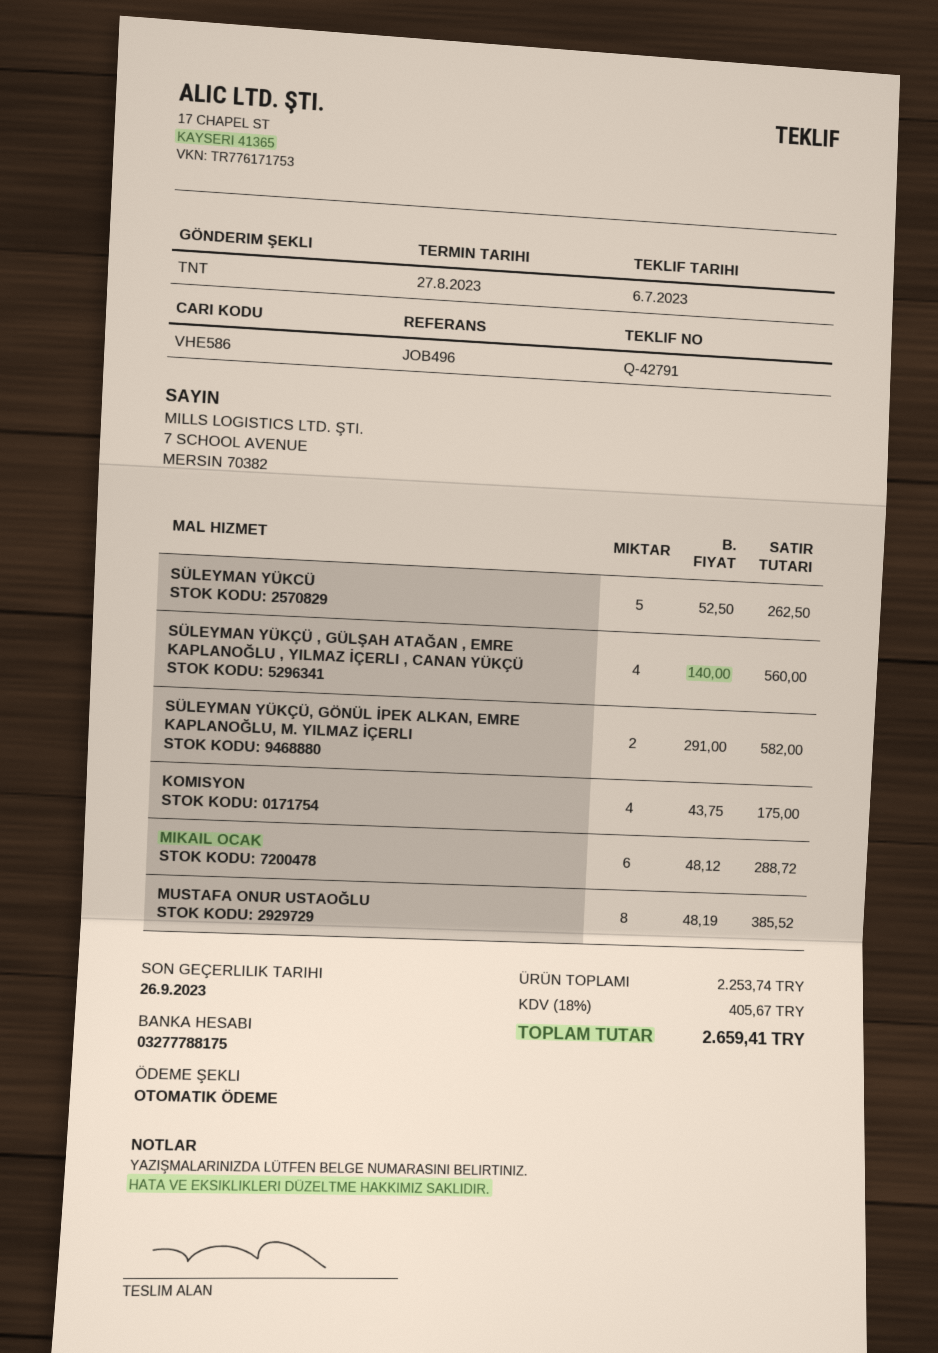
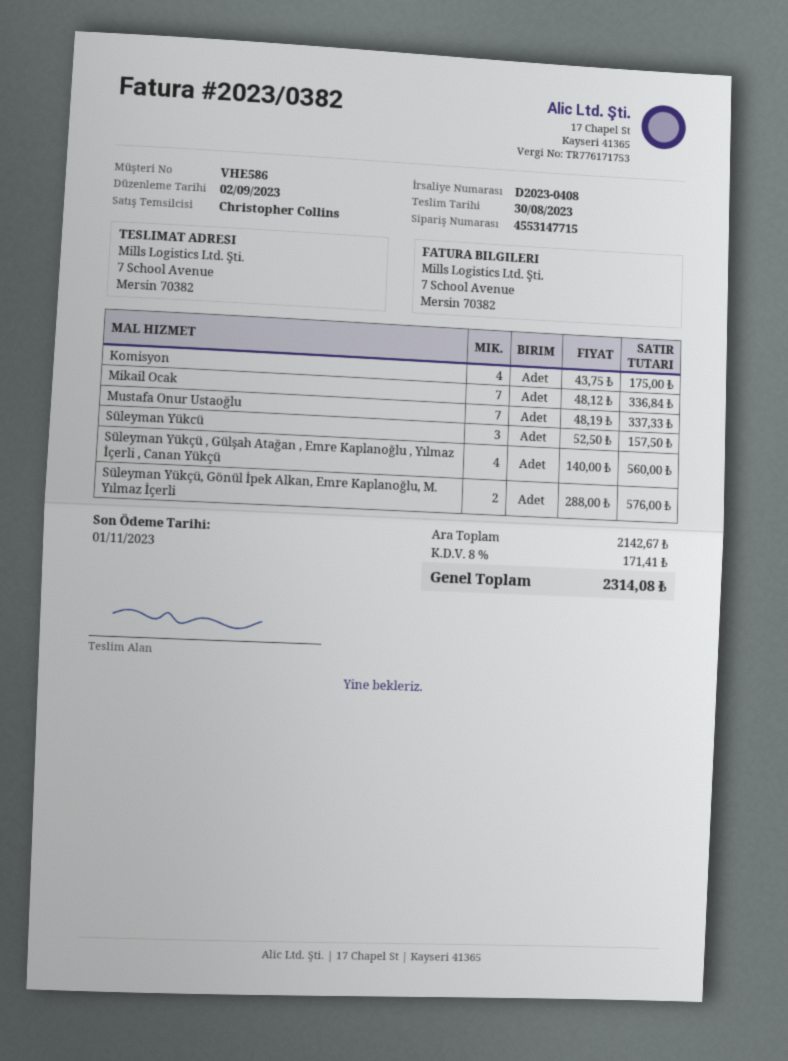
delivery date: 2023-08-27 -> 2023-08-30
SÜLEYMAN YÜKCÜ: 5 x 52.50 = 262.50 -> 3 x 52.50 = 157.50
SÜLEYMAN YÜKÇÜ, GÖNÜL İPEK ALKAN, EMRE KAPLANOĞLU, M. YILMAZ İÇERLI: 2 x 291.00 = 582.00 -> 2 x 288.00 = 576.00
MIKAIL OCAK: 6 x 48.12 = 288.72 -> 7 x 48.12 = 336.84
MUSTAFA ONUR USTAOĞLU: 8 x 48.19 = 385.52 -> 7 x 48.19 = 337.33
subtotal: 2253.74 -> 2142.67
tax: 18% = 405.67 -> 8% = 171.41
total: 2659.41 -> 2314.08

